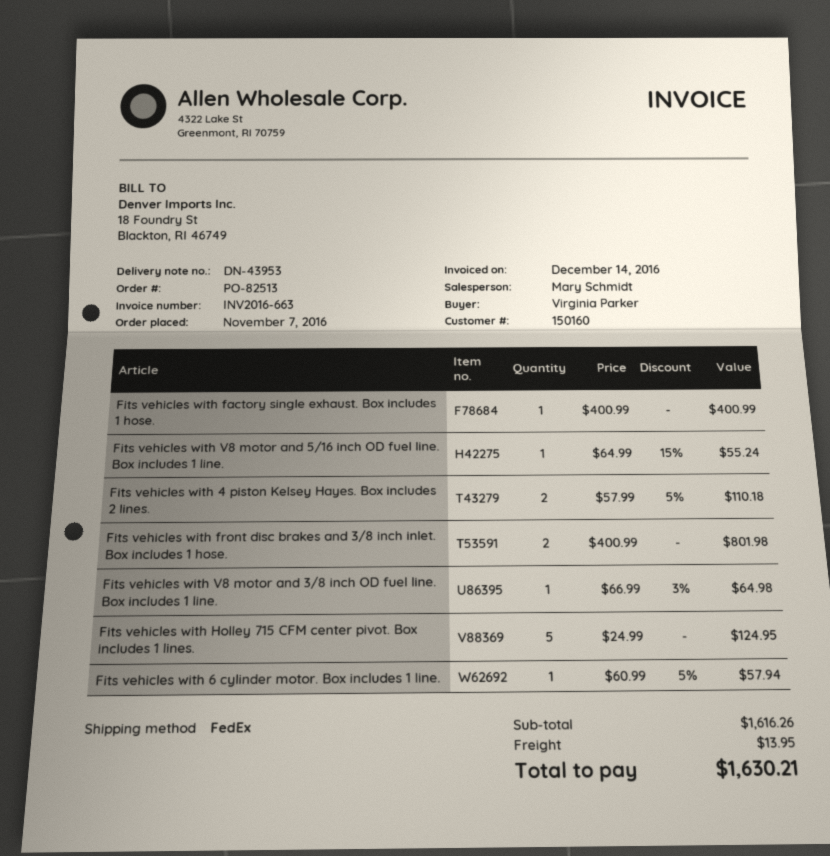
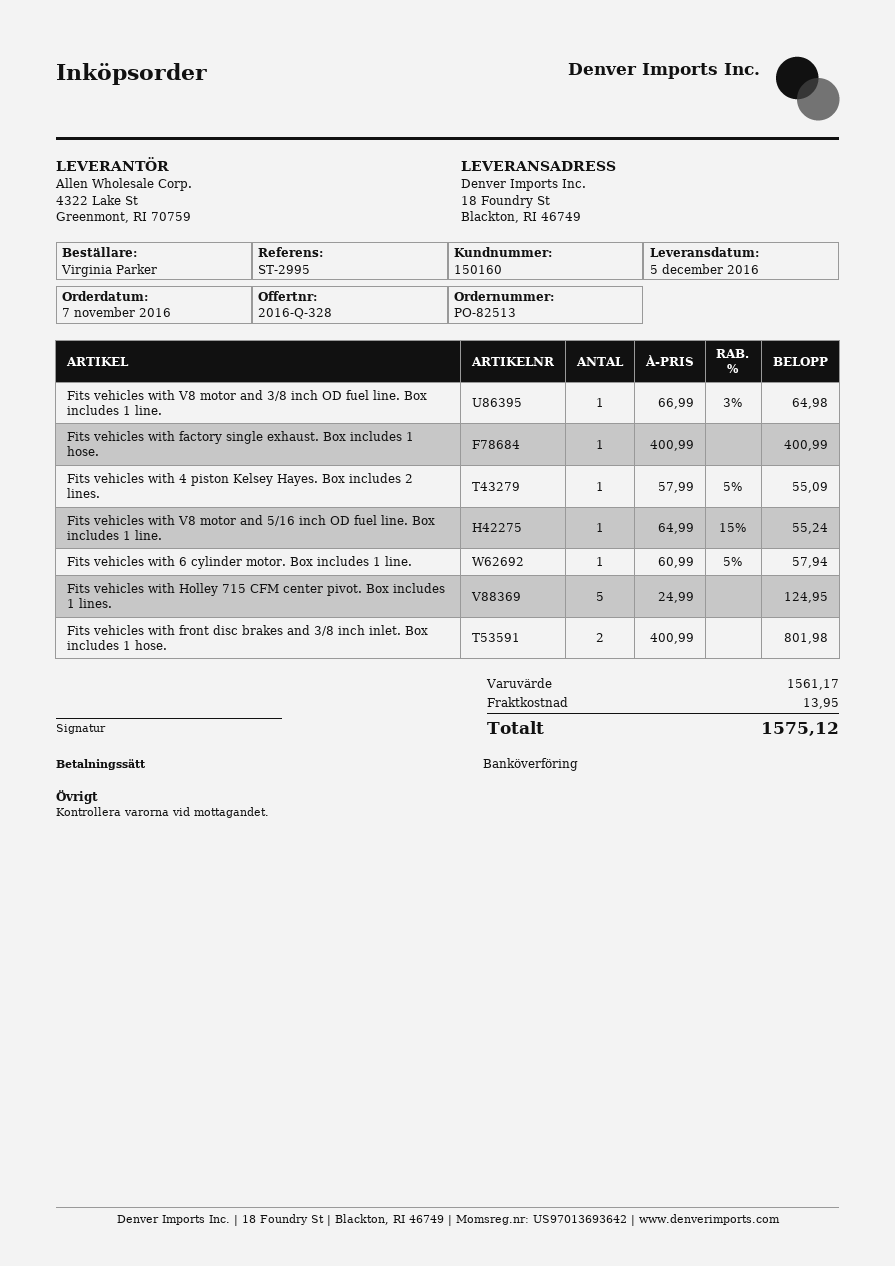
Fits vehicles with 4 piston Kelsey Hayes. Box includes 2 lines.: 2 x 57.99 - 5% = 110.18 -> 1 x 57.99 - 5% = 55.09
subtotal: 1616.26 -> 1561.17
total: 1630.21 -> 1575.12

